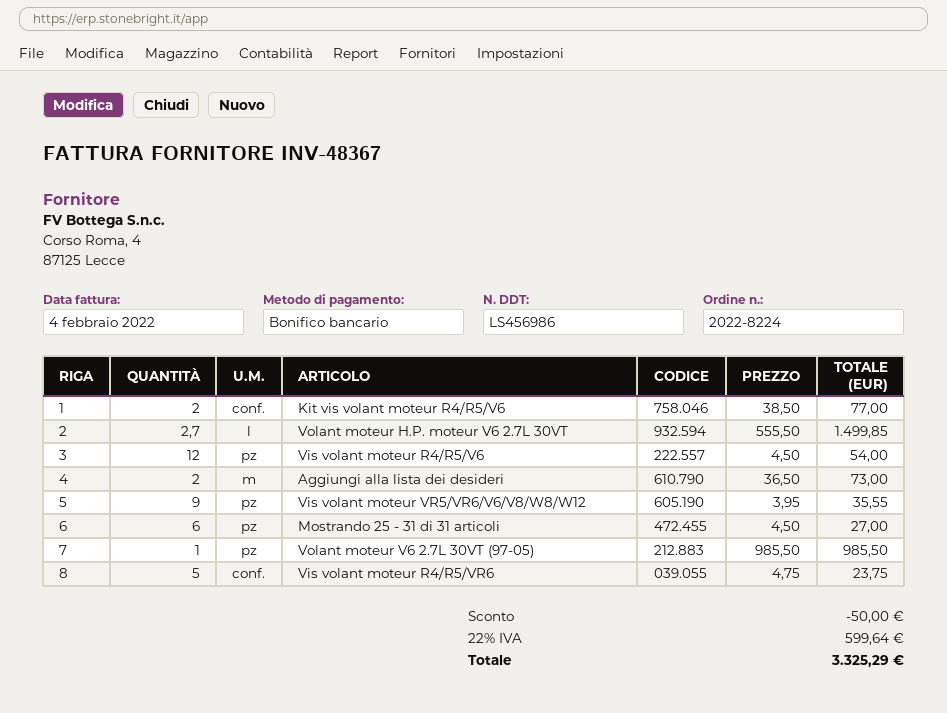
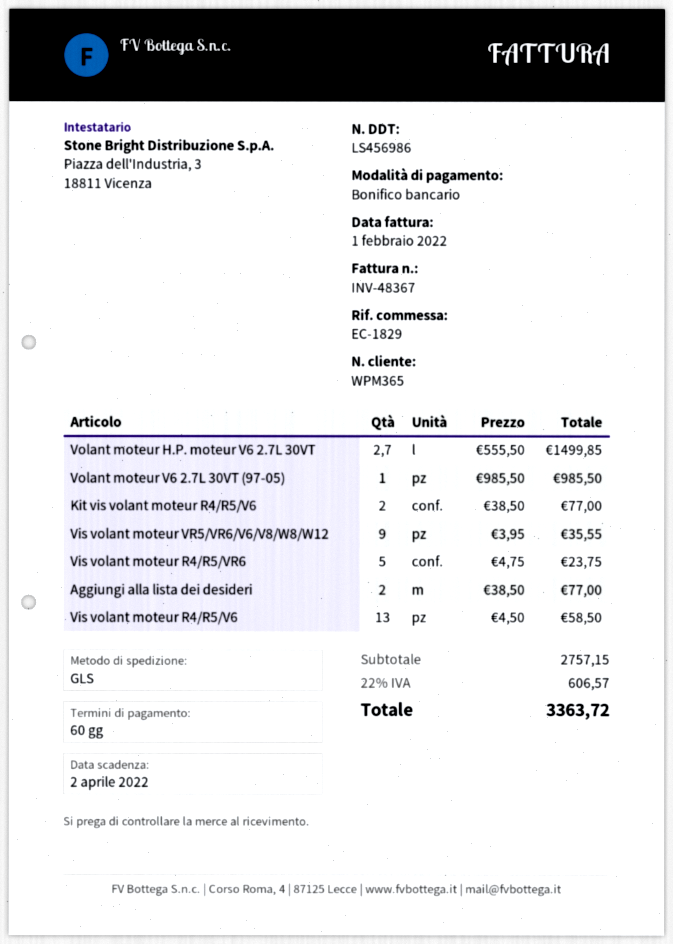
invoice date: 2022-02-04 -> 2022-02-01
Vis volant moteur R4/R5/V6: 12 x 4.50 = 54.00 -> 13 x 4.50 = 58.50
Aggiungi alla lista dei desideri: 2 x 36.50 = 73.00 -> 2 x 38.50 = 77.00
Mostrando 25 - 31 di 31 articoli: 6 x 4.50 = 27.00 -> none
discount: 50.00 -> none
tax: 22% = 599.64 -> 22% = 606.57
total: 3325.29 -> 3363.72

